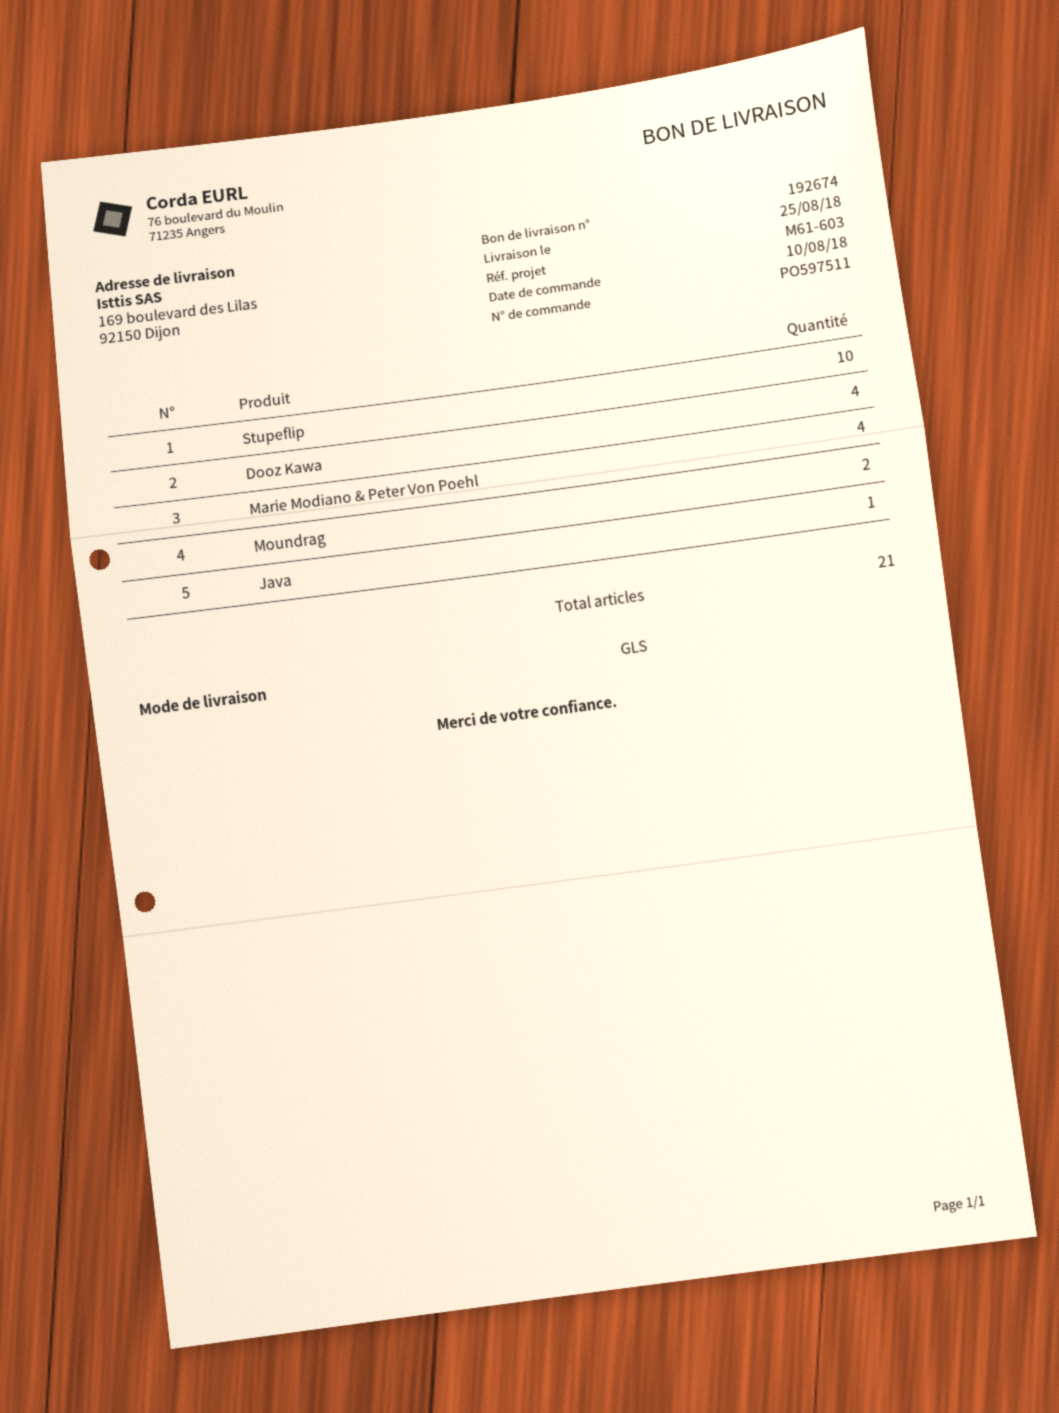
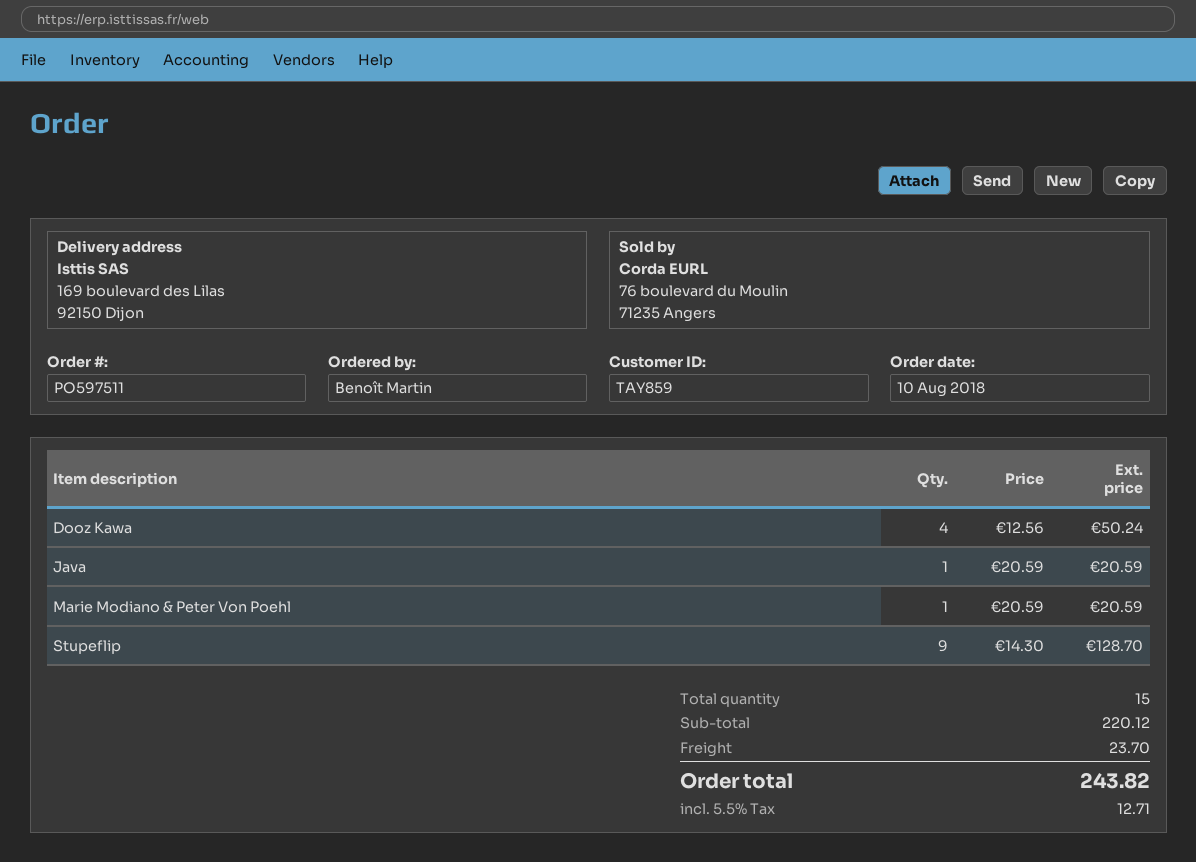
Stupeflip: 10 -> 9
Marie Modiano & Peter Von Poehl: 4 -> 1
Moundrag: 2 -> none
total quantity: 21 -> 15

